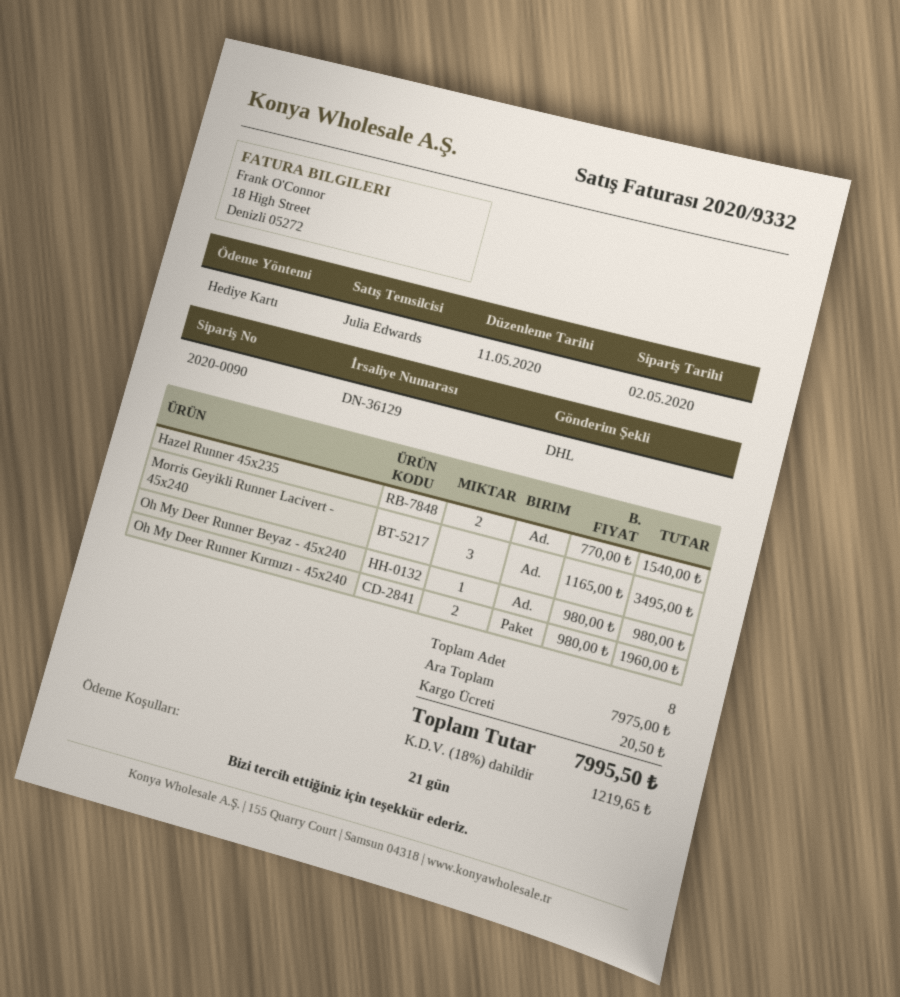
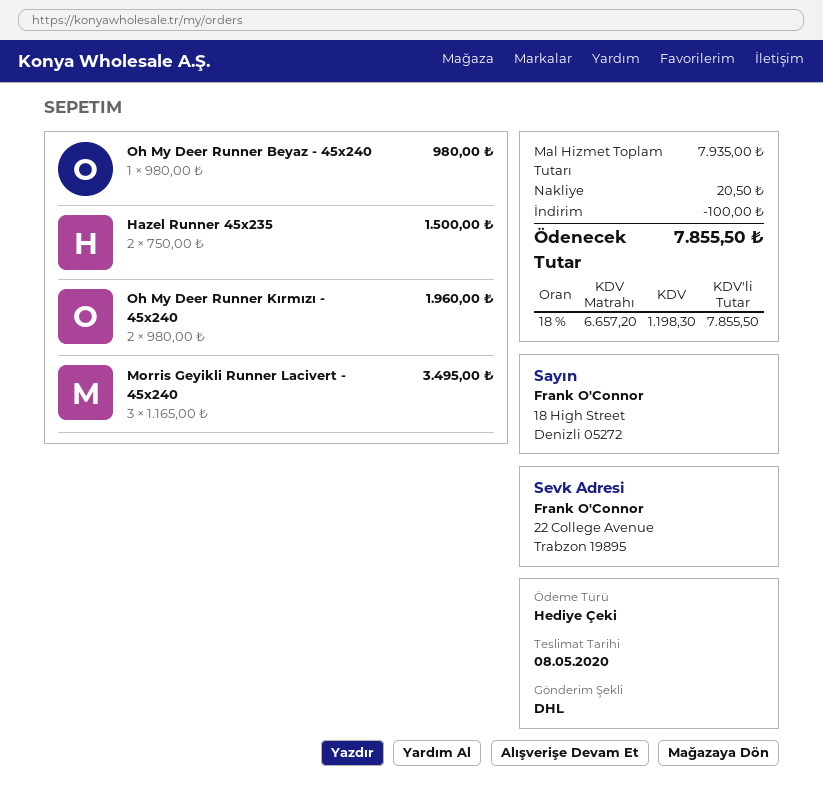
Hazel Runner 45x235: 2 x 770.00 = 1540.00 -> 2 x 750.00 = 1500.00
subtotal: 7975.00 -> 7935.00
discount: none -> 100.00
tax: 18% = 1219.65 -> 18% = 1198.30
total: 7995.50 -> 7855.50

